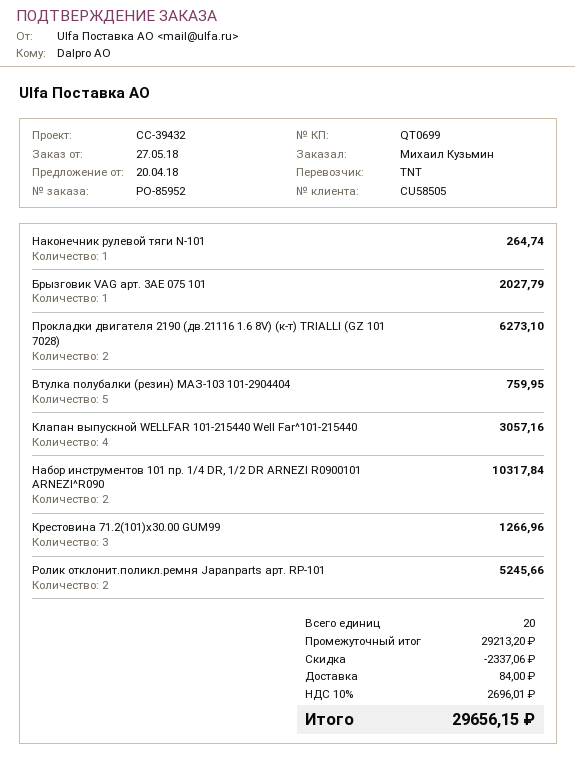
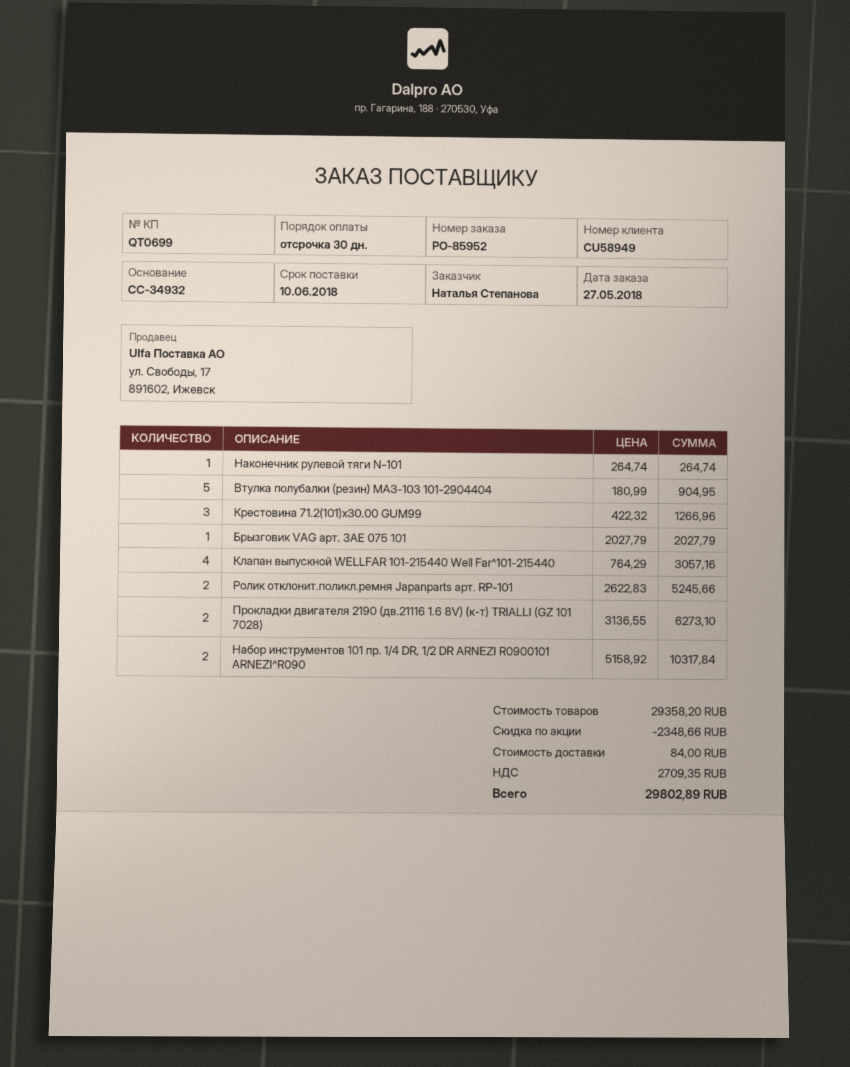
customer number: CU58505 -> CU58949
reference: CC-39432 -> CC-34932
ordered by: Михаил Кузьмин -> Наталья Степанова
Втулка полубалки (резин) МАЗ-103 101-2904404: 5 for 759.95 -> 5 for 904.95
subtotal: 29213.20 -> 29358.20
discount: 2337.06 -> 2348.66
tax: 2696.01 -> 2709.35
total: 29656.15 -> 29802.89

